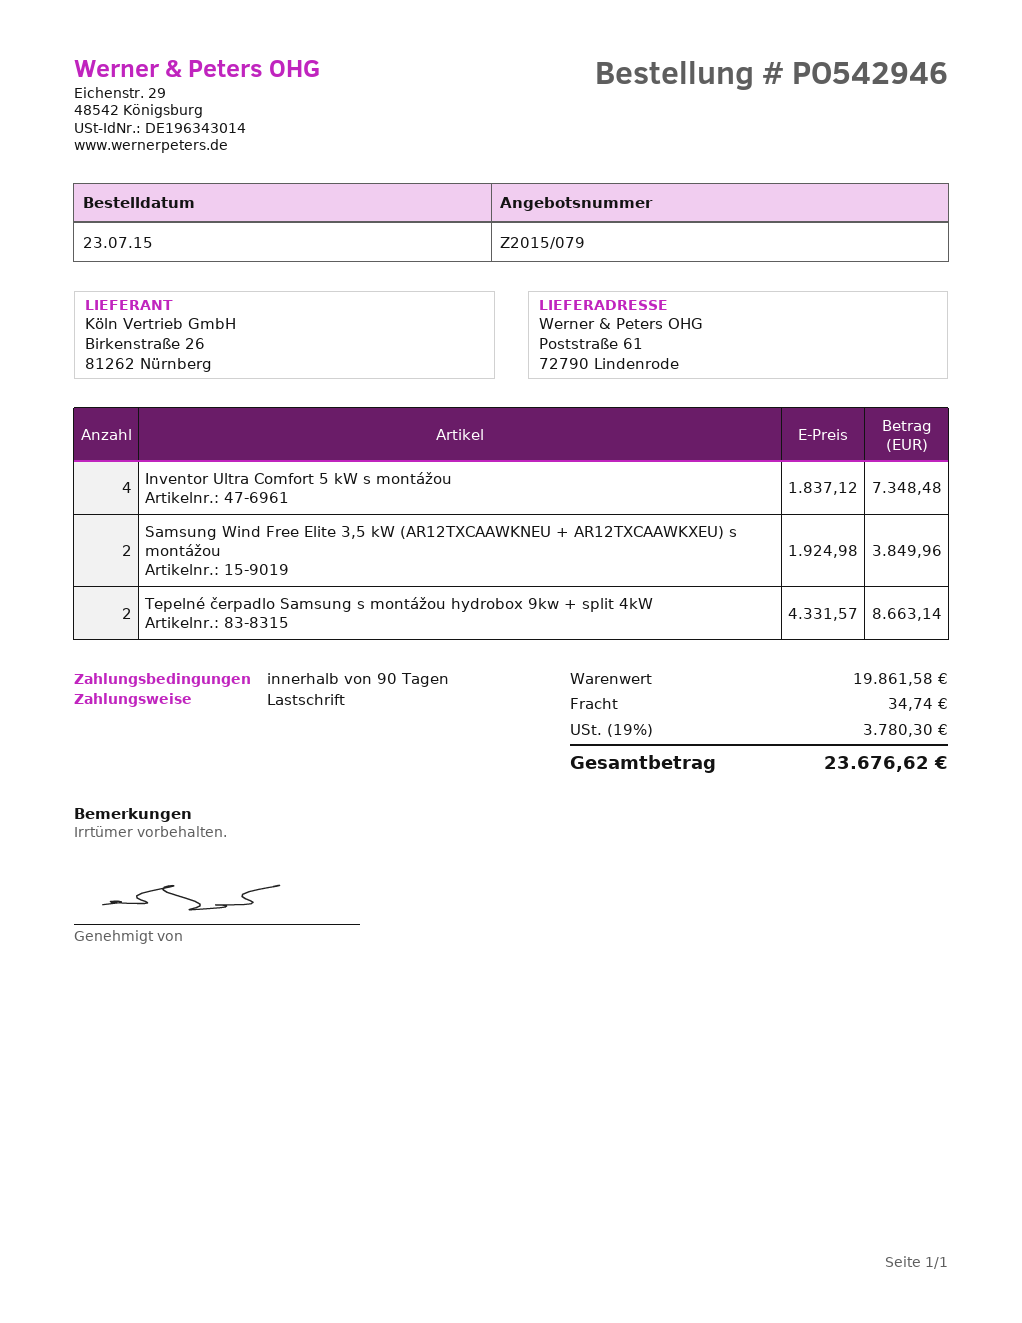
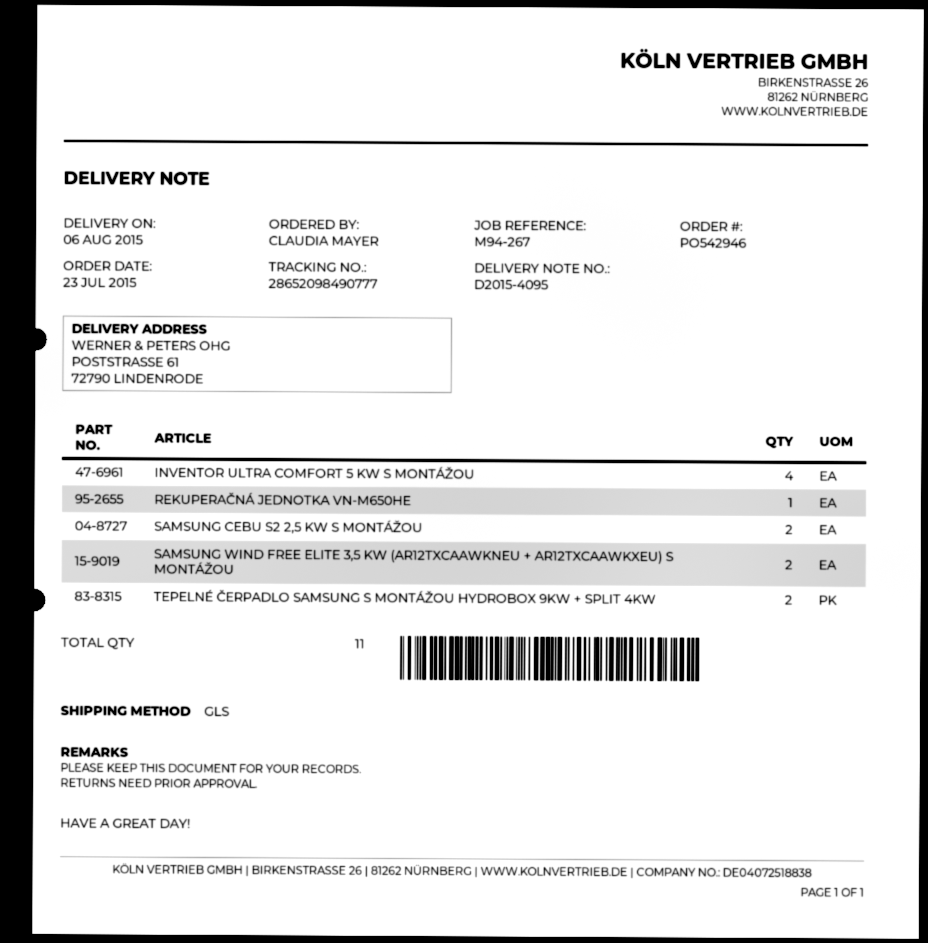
REKUPERAČNÁ JEDNOTKA VN-M650HE: none -> 1
SAMSUNG CEBU S2 2,5 KW S MONTÁŽOU: none -> 2

